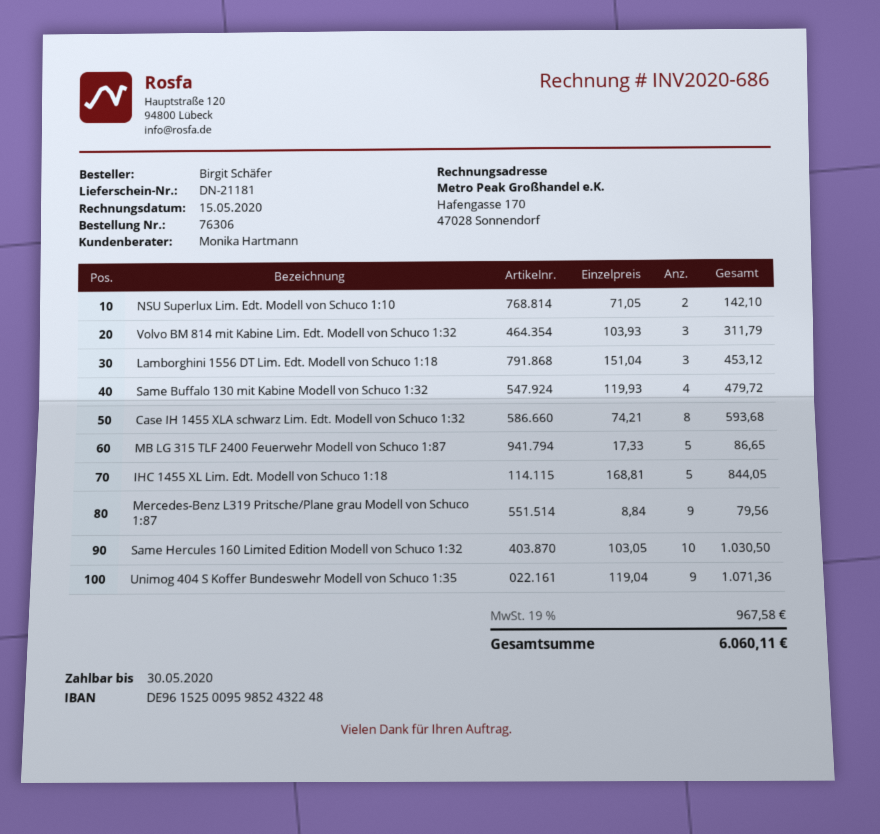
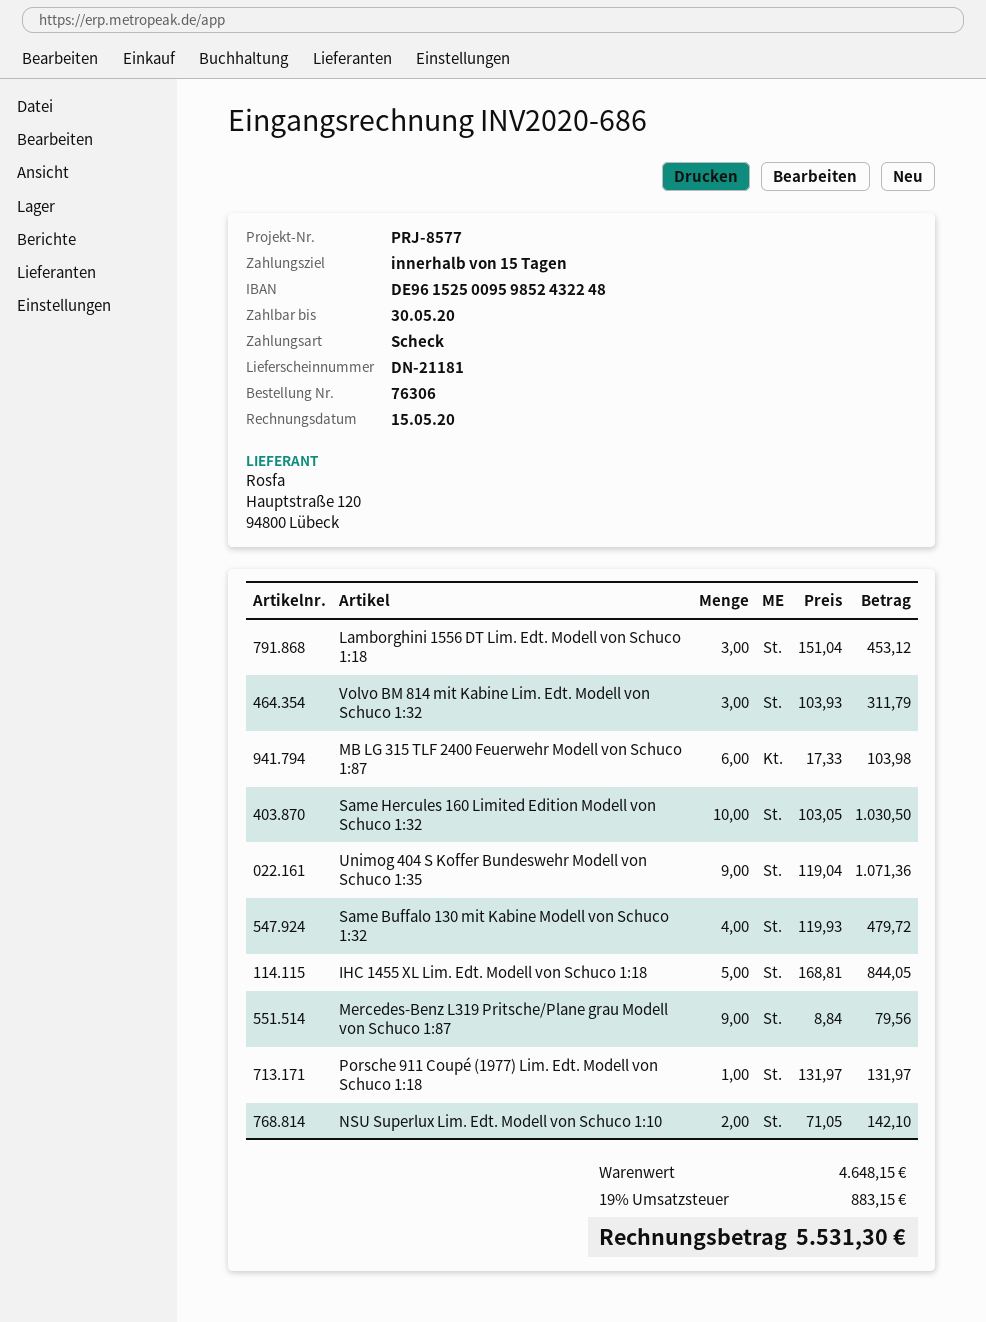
Case IH 1455 XLA schwarz Lim. Edt. Modell von Schuco 1:32: 8 x 74.21 = 593.68 -> none
MB LG 315 TLF 2400 Feuerwehr Modell von Schuco 1:87: 5 x 17.33 = 86.65 -> 6 x 17.33 = 103.98
Porsche 911 Coupé (1977) Lim. Edt. Modell von Schuco 1:18: none -> 1 x 131.97 = 131.97
tax: 19% = 967.58 -> 19% = 883.15
total: 6060.11 -> 5531.30

